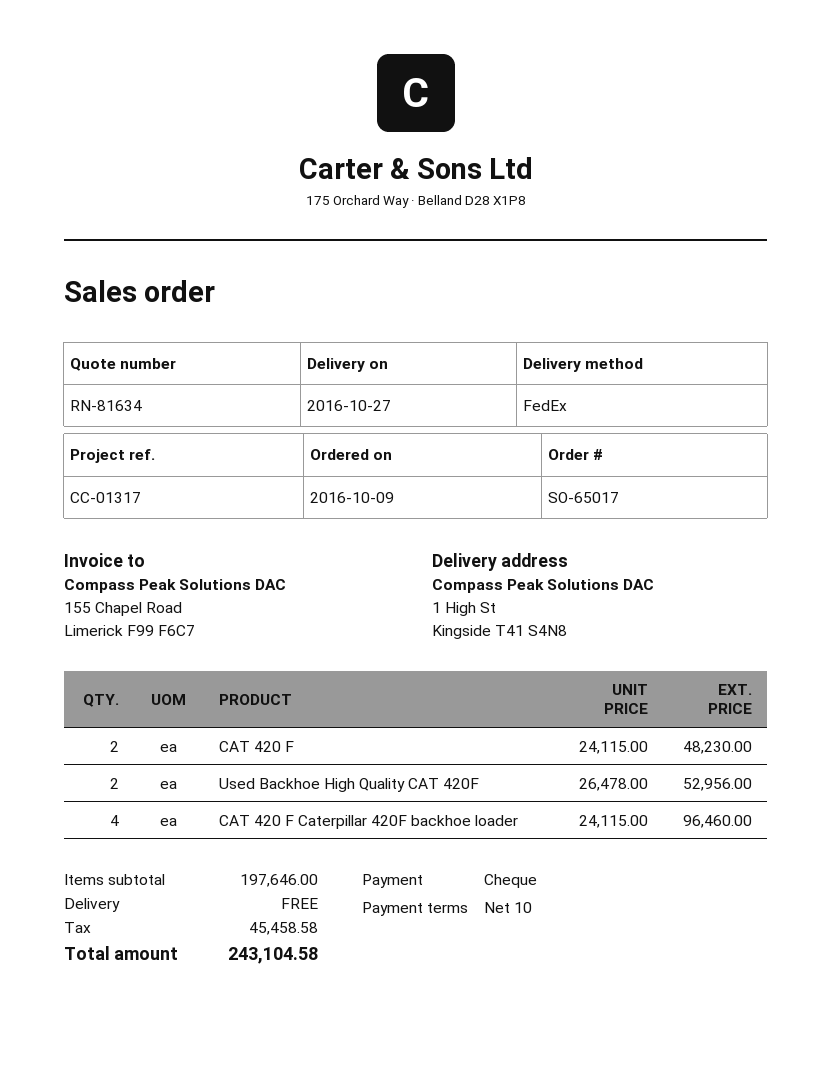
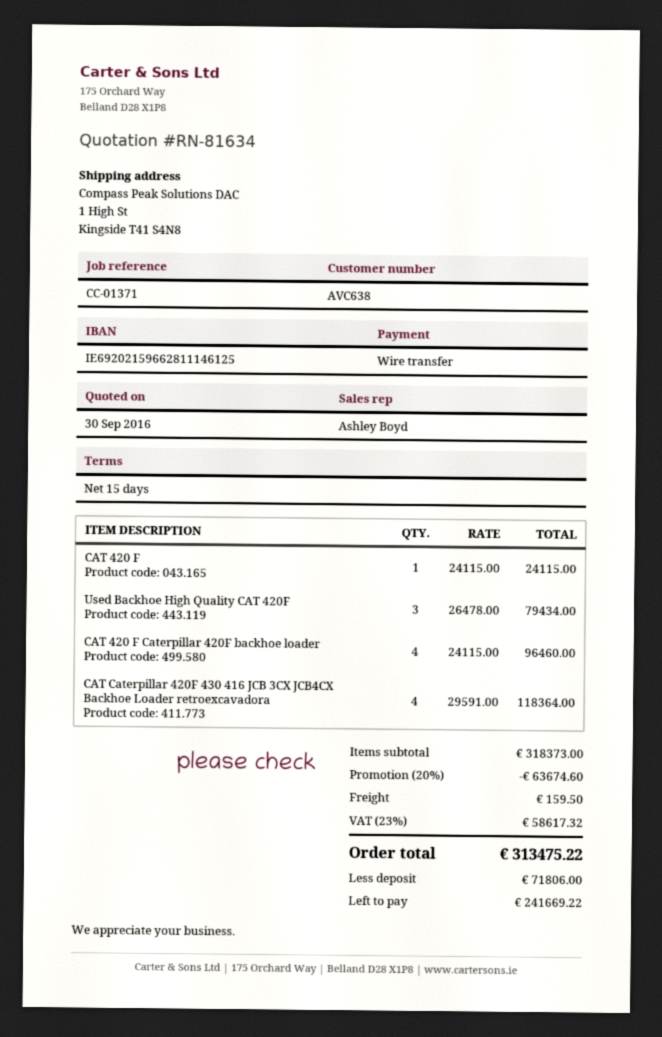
payment terms: 10 days -> 15 days
reference: CC-01317 -> CC-01371
payment method: cheque -> bank transfer
CAT 420 F: 2 x 24115.00 = 48230.00 -> 1 x 24115.00 = 24115.00
Used Backhoe High Quality CAT 420F: 2 x 26478.00 = 52956.00 -> 3 x 26478.00 = 79434.00
CAT Caterpillar 420F 430 416 JCB 3CX JCB4CX Backhoe Loader retroexcavadora: none -> 4 x 29591.00 = 118364.00
subtotal: 197646.00 -> 318373.00
discount: none -> 20% = 63674.60
shipping: 0.00 -> 159.50
tax: 45458.58 -> 58617.32
total: 243104.58 -> 313475.22

